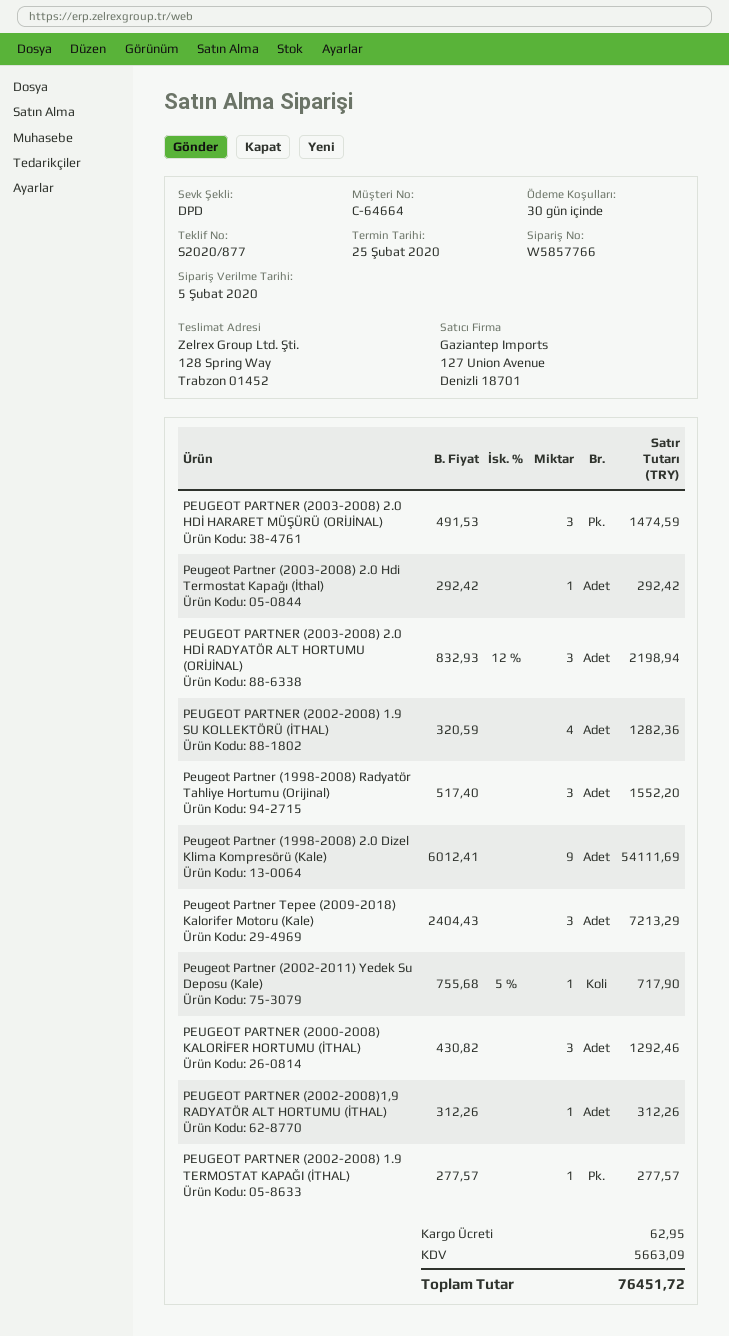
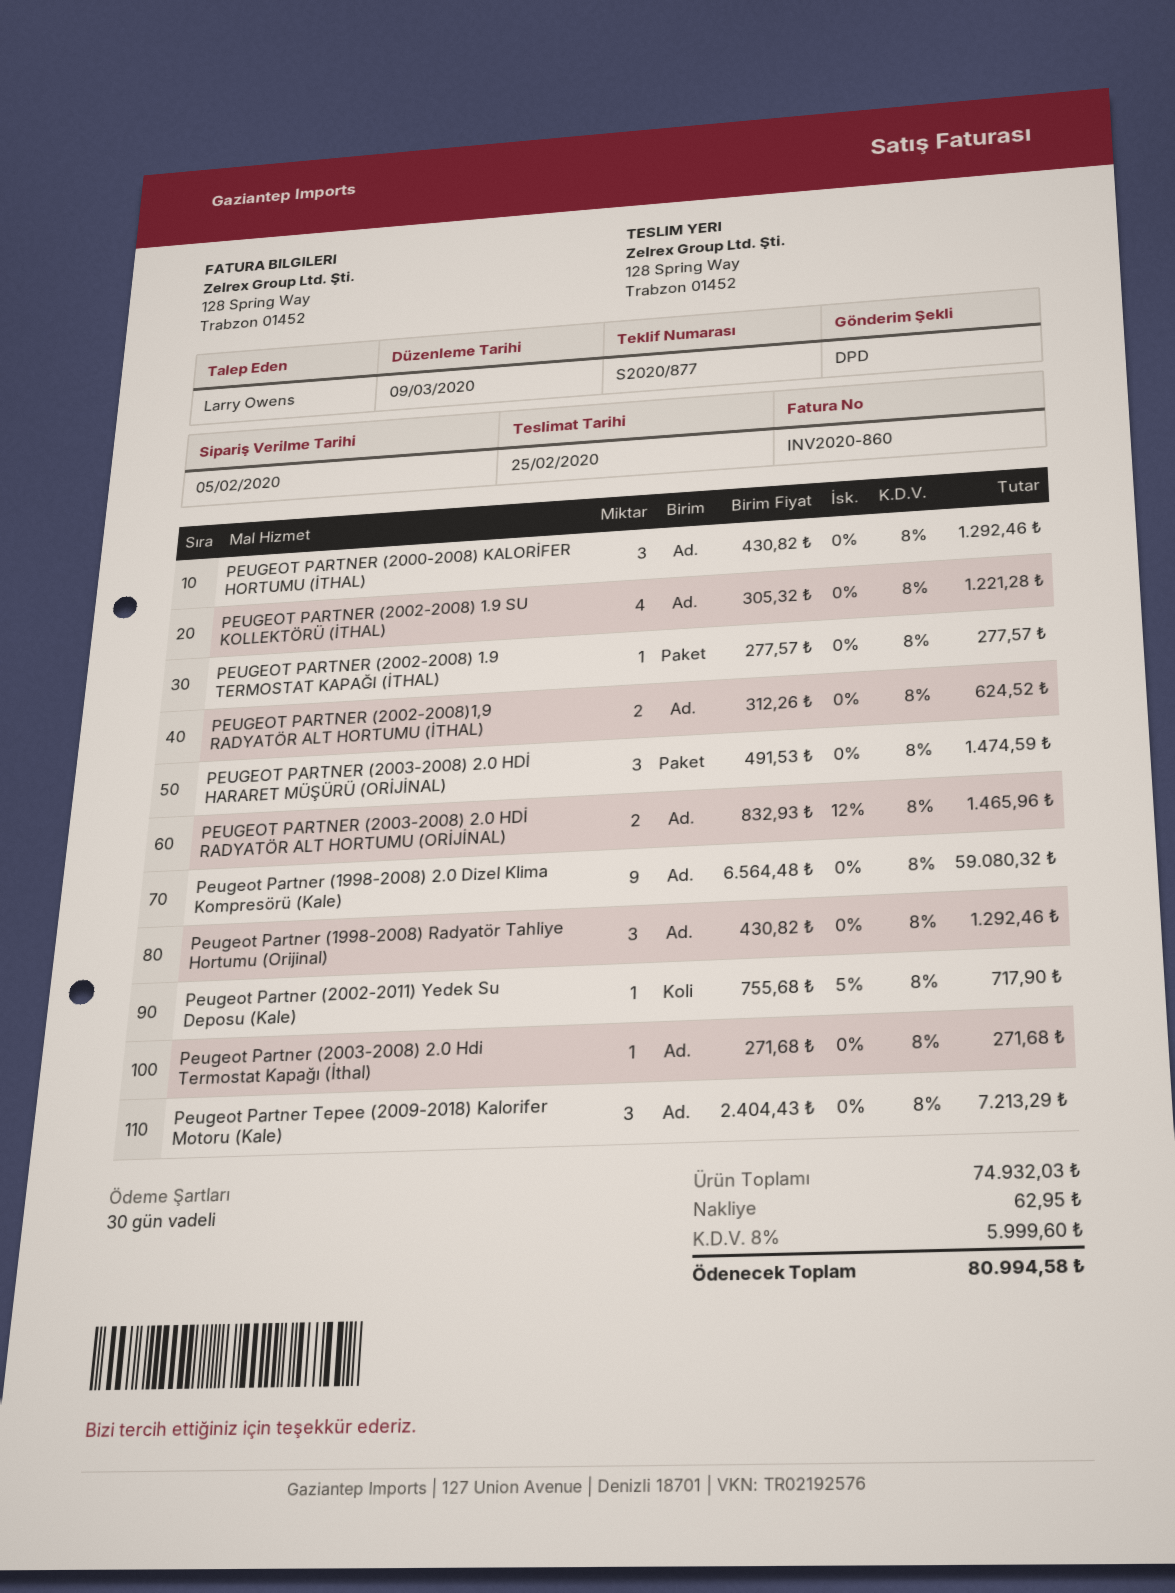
Peugeot Partner (2003-2008) 2.0 Hdi Termostat Kapağı (İthal): 1 x 292.42 = 292.42 -> 1 x 271.68 = 271.68
PEUGEOT PARTNER (2003-2008) 2.0 HDİ RADYATÖR ALT HORTUMU (ORİJİNAL): 3 x 832.93 - 12% = 2198.94 -> 2 x 832.93 - 12% = 1465.96
PEUGEOT PARTNER (2002-2008) 1.9 SU KOLLEKTÖRÜ (İTHAL): 4 x 320.59 = 1282.36 -> 4 x 305.32 = 1221.28
Peugeot Partner (1998-2008) Radyatör Tahliye Hortumu (Orijinal): 3 x 517.40 = 1552.20 -> 3 x 430.82 = 1292.46
Peugeot Partner (1998-2008) 2.0 Dizel Klima Kompresörü (Kale): 9 x 6012.41 = 54111.69 -> 9 x 6564.48 = 59080.32
PEUGEOT PARTNER (2002-2008)1,9 RADYATÖR ALT HORTUMU (İTHAL): 1 x 312.26 = 312.26 -> 2 x 312.26 = 624.52
tax: 5663.09 -> 5999.60
total: 76451.72 -> 80994.58

